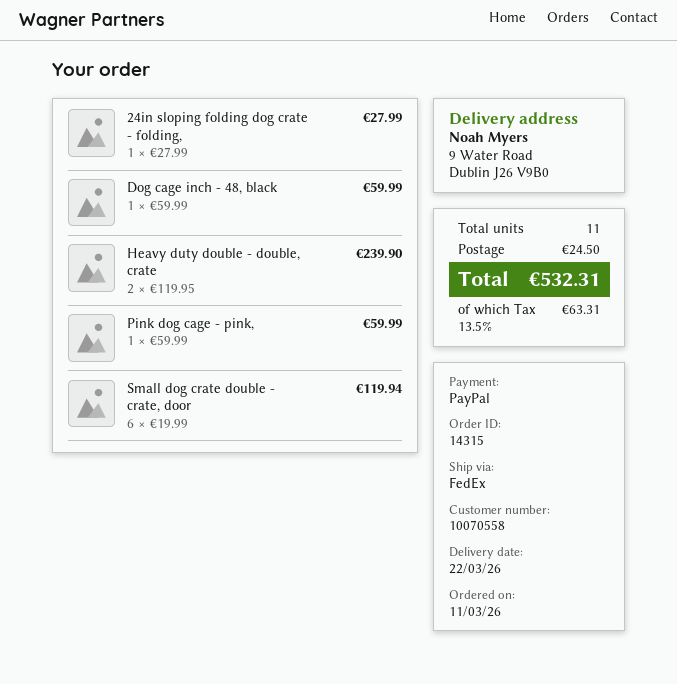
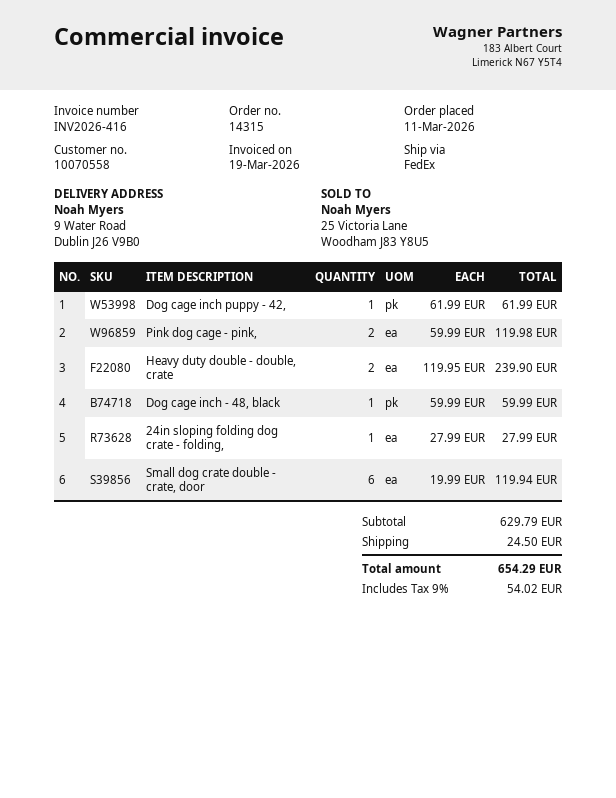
Pink dog cage - pink,: 1 x 59.99 = 59.99 -> 2 x 59.99 = 119.98
Dog cage inch puppy - 42,: none -> 1 x 61.99 = 61.99
tax: 13.5% = 63.31 -> 9% = 54.02
total: 532.31 -> 654.29

